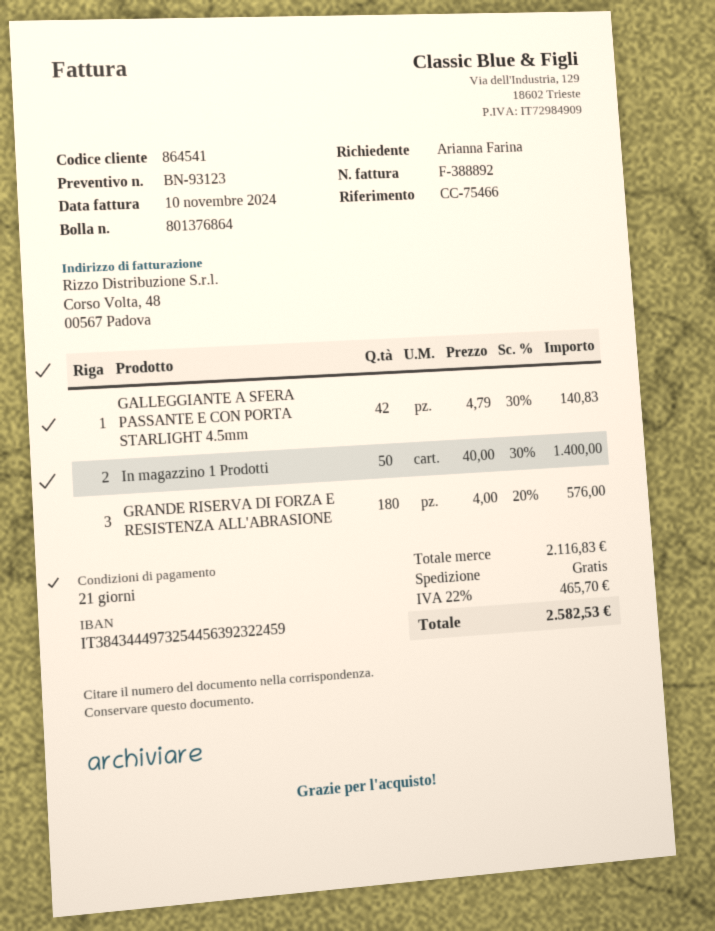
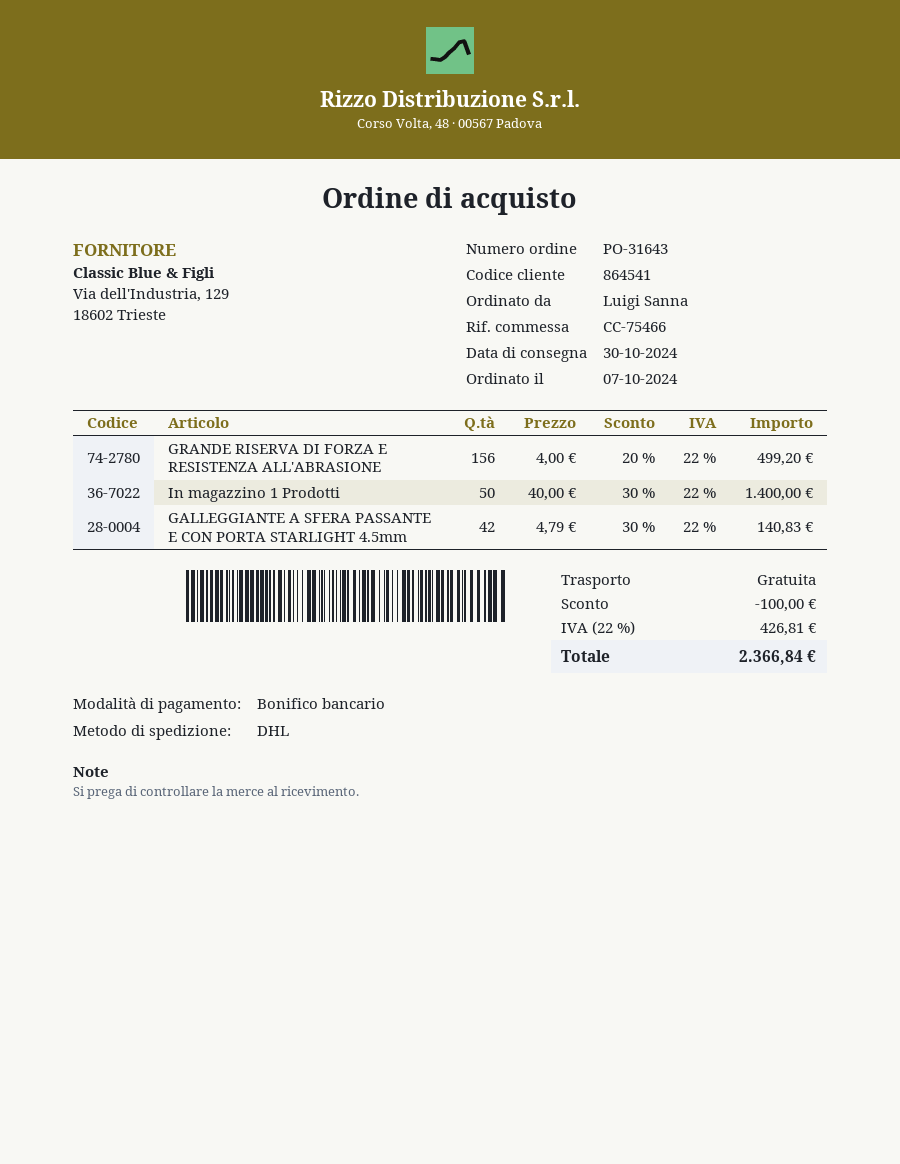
ordered by: Arianna Farina -> Luigi Sanna
GRANDE RISERVA DI FORZA E RESISTENZA ALL'ABRASIONE: 180 x 4.00 - 20% = 576.00 -> 156 x 4.00 - 20% = 499.20
discount: none -> 100.00
tax: 22% = 465.70 -> 22% = 426.81
total: 2582.53 -> 2366.84

